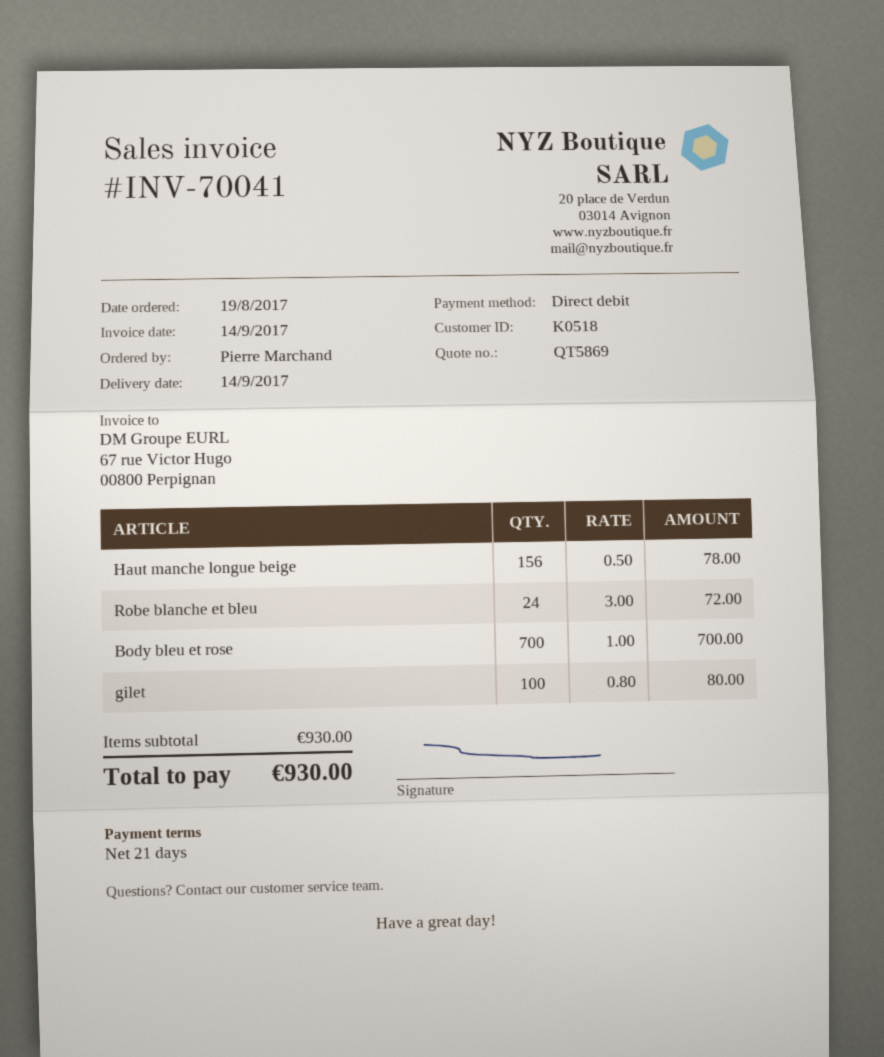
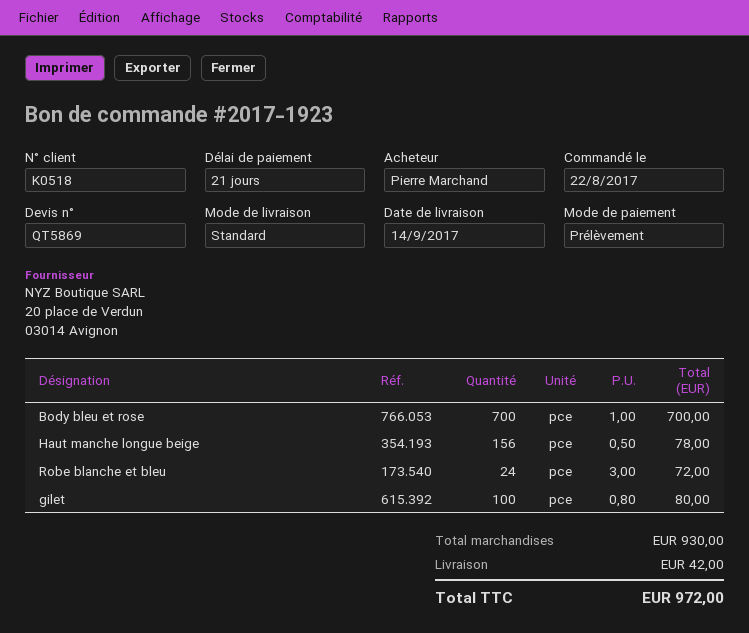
order date: 2017-08-19 -> 2017-08-22
shipping: none -> 42.00
total: 930.00 -> 972.00

